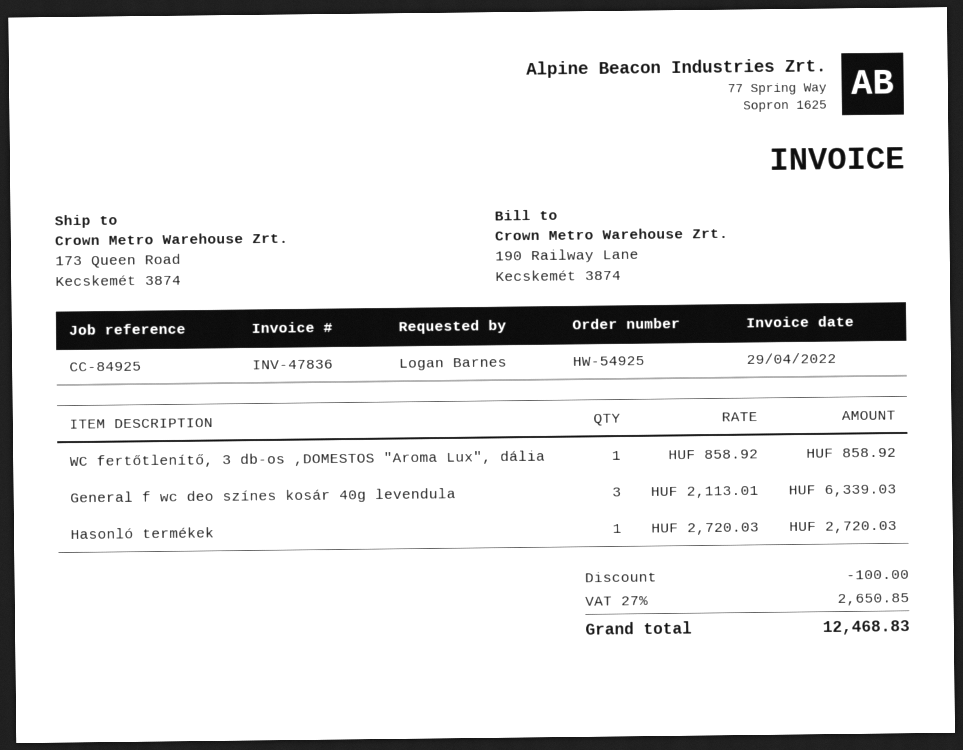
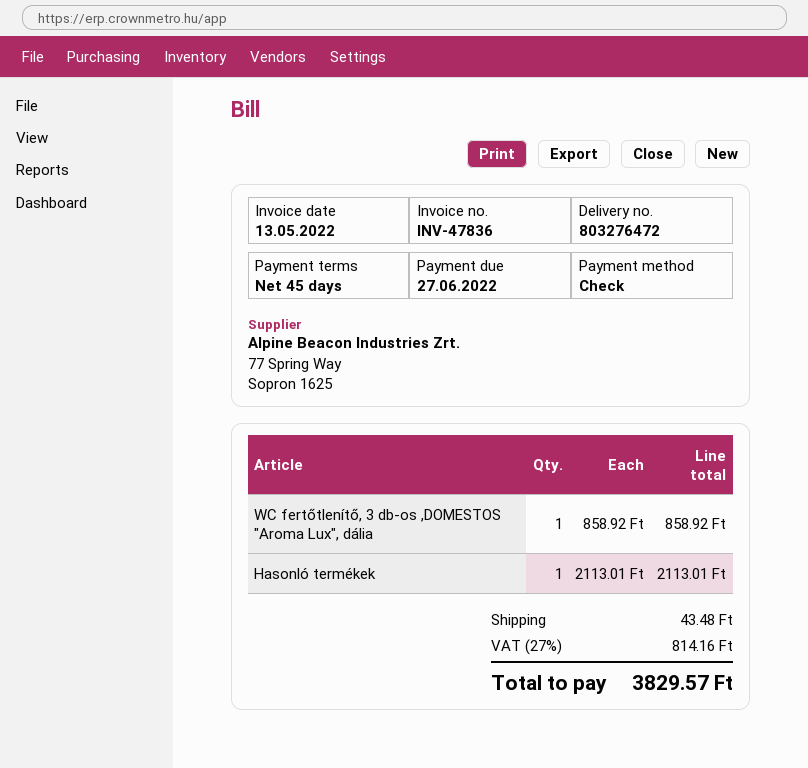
invoice date: 2022-04-29 -> 2022-05-13
General f wc deo színes kosár 40g levendula: 3 x 2113.01 = 6339.03 -> none
Hasonló termékek: 1 x 2720.03 = 2720.03 -> 1 x 2113.01 = 2113.01
discount: 100.00 -> none
shipping: none -> 43.48
tax: 27% = 2650.85 -> 27% = 814.16
total: 12468.83 -> 3829.57

